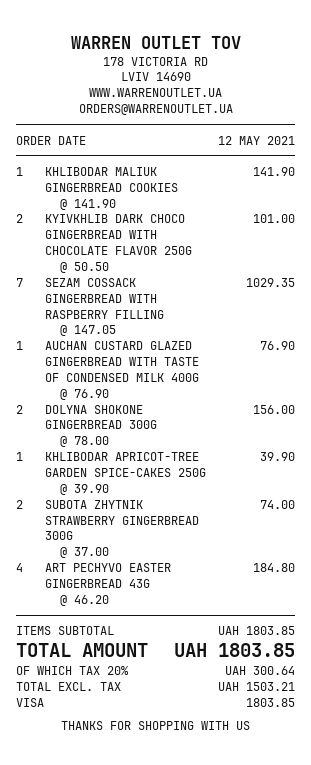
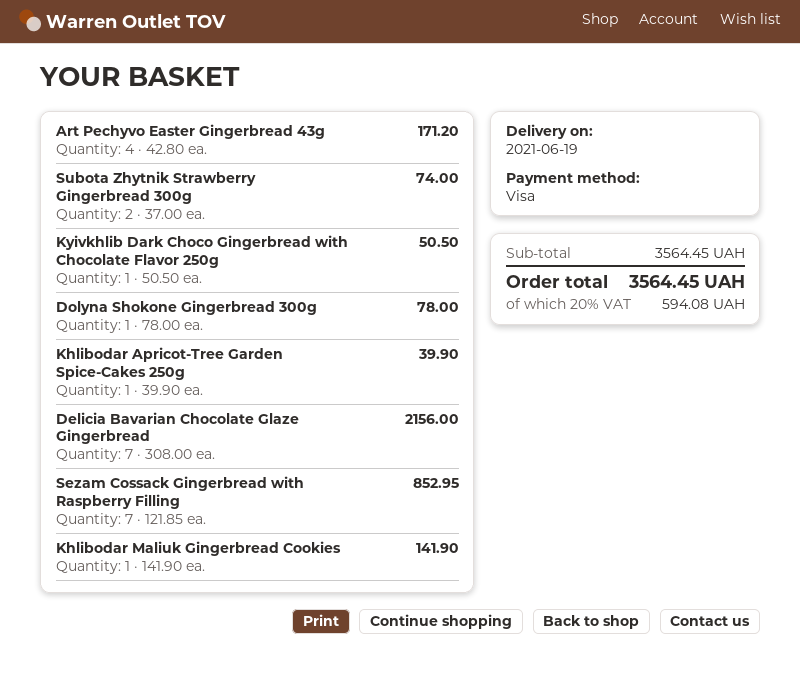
KYIVKHLIB DARK CHOCO GINGERBREAD WITH CHOCOLATE FLAVOR 250G: 2 x 50.50 = 101.00 -> 1 x 50.50 = 50.50
SEZAM COSSACK GINGERBREAD WITH RASPBERRY FILLING: 7 x 147.05 = 1029.35 -> 7 x 121.85 = 852.95
AUCHAN CUSTARD GLAZED GINGERBREAD WITH TASTE OF CONDENSED MILK 400G: 1 x 76.90 = 76.90 -> none
DOLYNA SHOKONE GINGERBREAD 300G: 2 x 78.00 = 156.00 -> 1 x 78.00 = 78.00
ART PECHYVO EASTER GINGERBREAD 43G: 4 x 46.20 = 184.80 -> 4 x 42.80 = 171.20
Delicia Bavarian Сhocolate Glaze Gingerbread: none -> 7 x 308.00 = 2156.00
subtotal: 1803.85 -> 3564.45
tax: 20% = 300.64 -> 20% = 594.08
total: 1803.85 -> 3564.45

